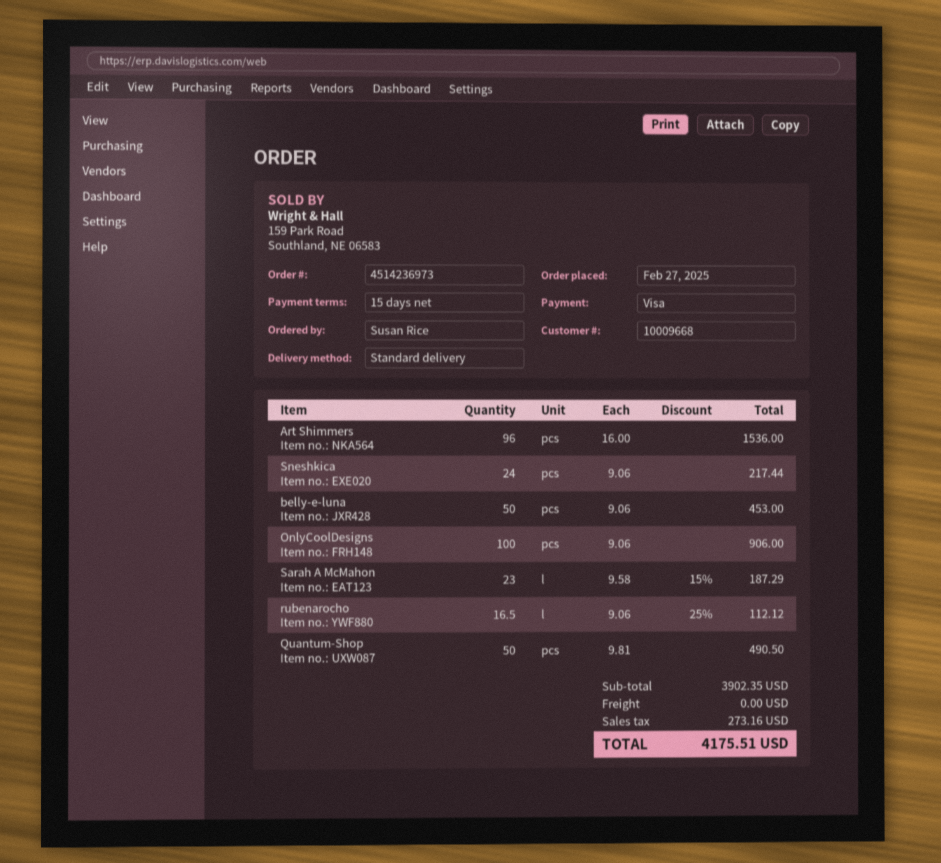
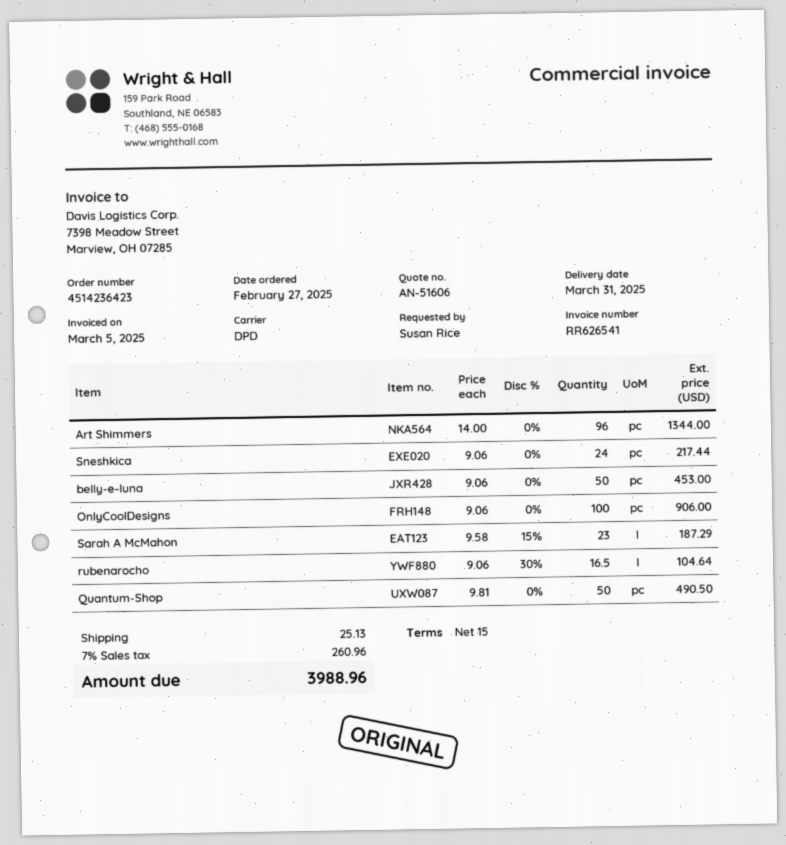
order number: 4514236973 -> 4514236423
shipping method: standard -> DPD
Art Shimmers: 96 x 16.00 = 1536.00 -> 96 x 14.00 = 1344.00
rubenarocho: 16.5 x 9.06 - 25% = 112.12 -> 16.5 x 9.06 - 30% = 104.64
shipping: 0.00 -> 25.13
tax: 273.16 -> 260.96
total: 4175.51 -> 3988.96

